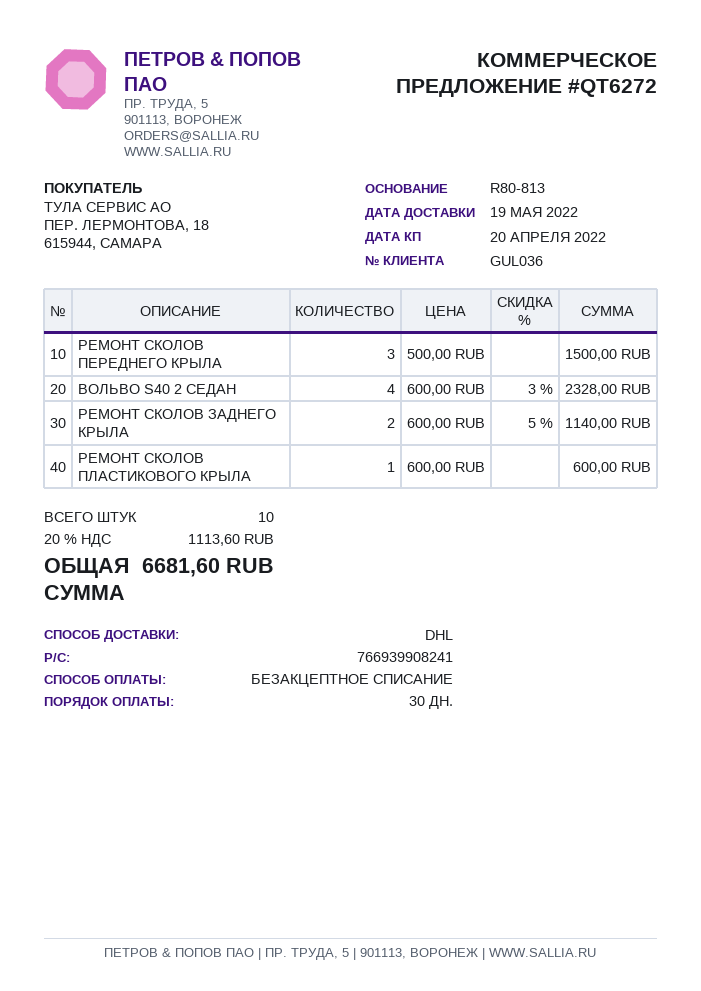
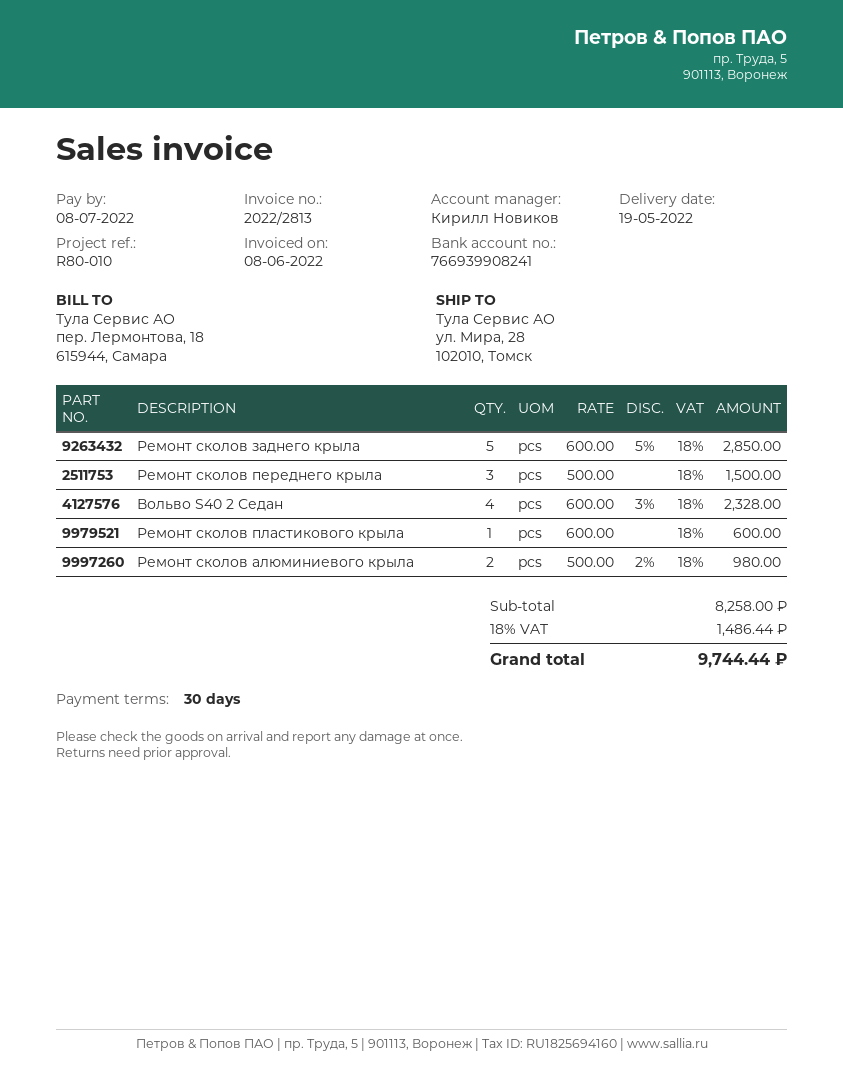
reference: R80-813 -> R80-010
РЕМОНТ СКОЛОВ ЗАДНЕГО КРЫЛА: 2 x 600.00 - 5% = 1140.00 -> 5 x 600.00 - 5% = 2850.00
Ремонт сколов алюминиевого крыла: none -> 2 x 500.00 - 2% = 980.00
tax: 20% = 1113.60 -> 18% = 1486.44
total: 6681.60 -> 9744.44

